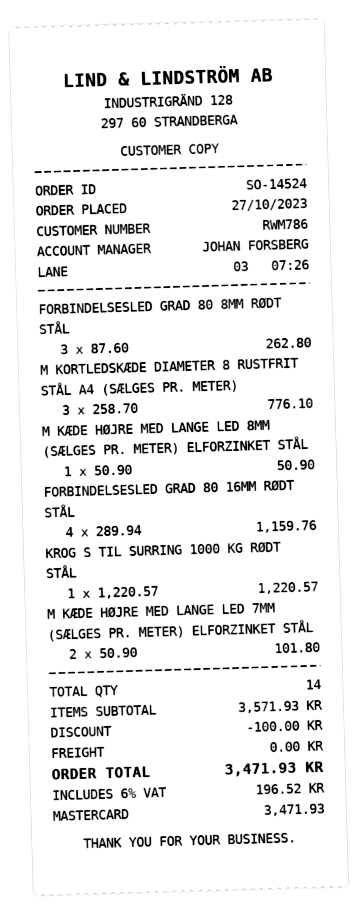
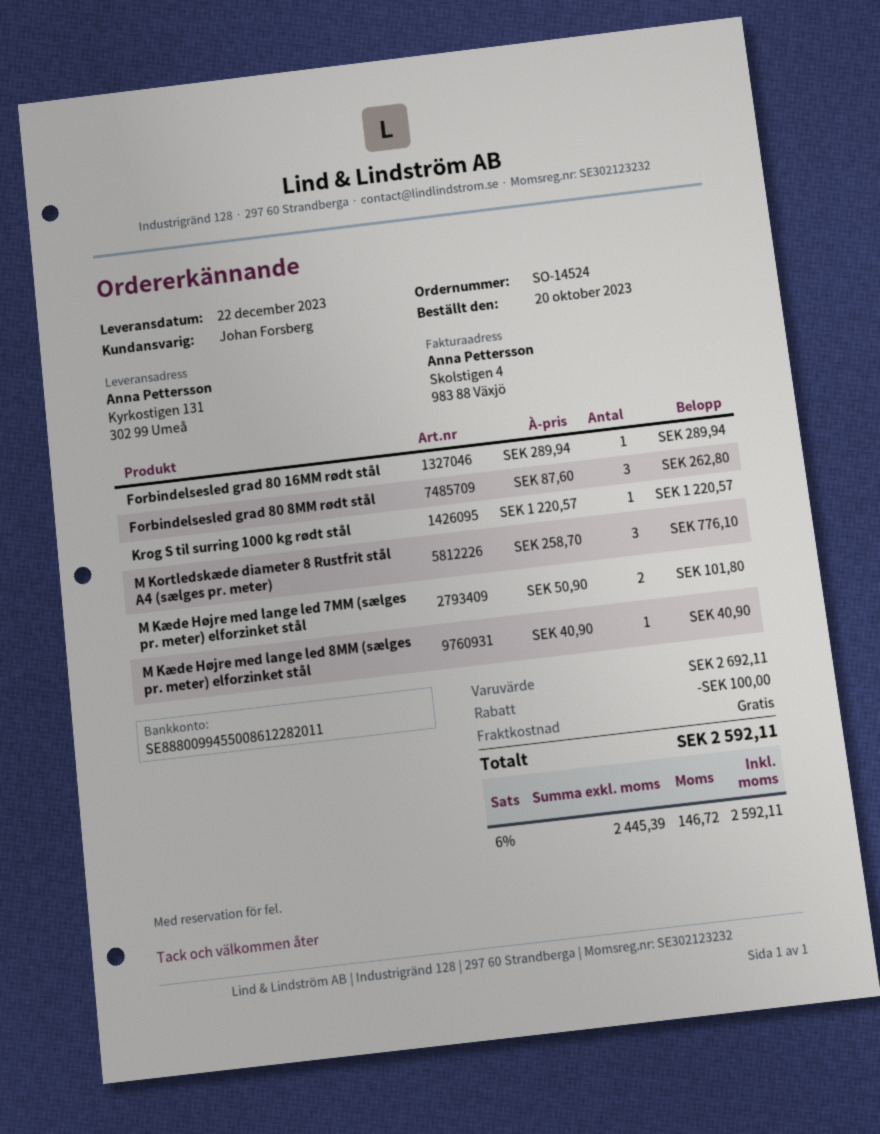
order date: 2023-10-27 -> 2023-10-20
M KÆDE HØJRE MED LANGE LED 8MM (SÆLGES PR. METER) ELFORZINKET STÅL: 1 x 50.90 = 50.90 -> 1 x 40.90 = 40.90
FORBINDELSESLED GRAD 80 16MM RØDT STÅL: 4 x 289.94 = 1159.76 -> 1 x 289.94 = 289.94
subtotal: 3571.93 -> 2692.11
tax: 6% = 196.52 -> 6% = 146.72
total: 3471.93 -> 2592.11

